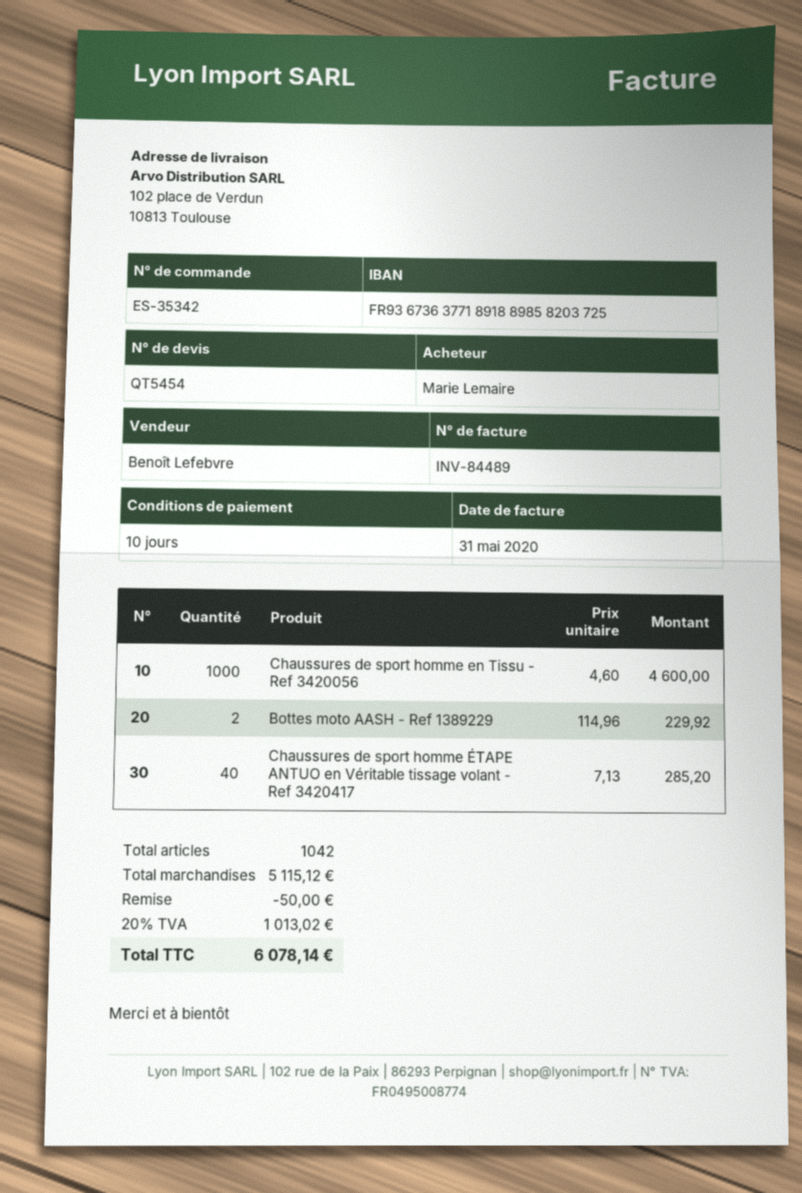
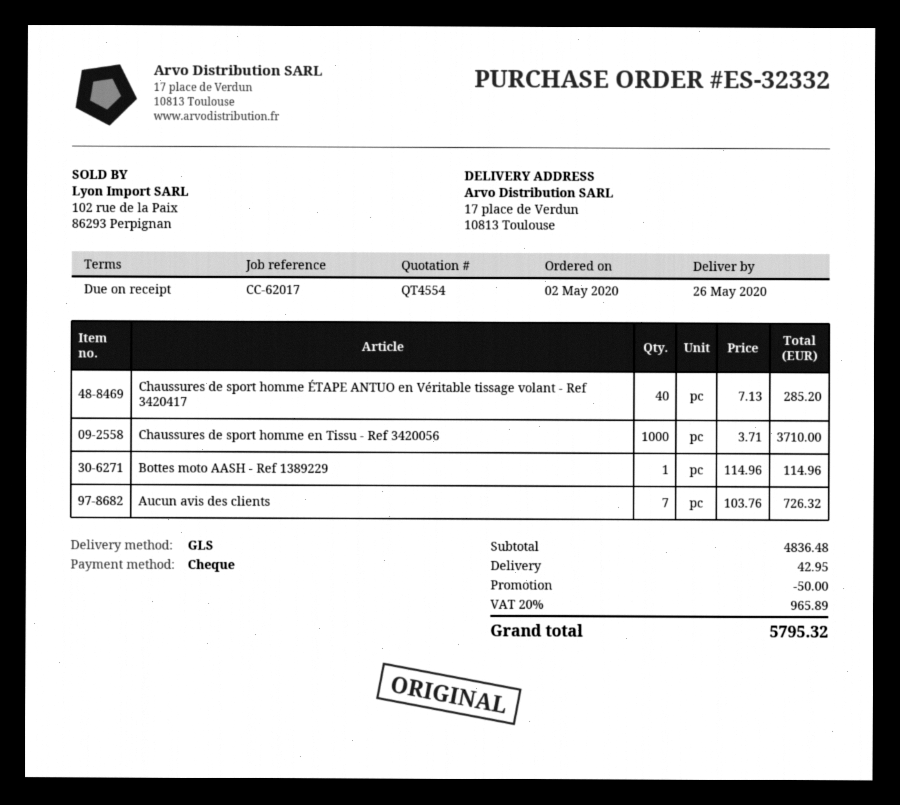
quote number: QT5454 -> QT4554
order number: ES-35342 -> ES-32332
payment terms: 10 days -> on receipt
ship to: 102 place de Verdun, 10813 Toulouse -> 17 place de Verdun, 10813 Toulouse
Chaussures de sport homme en Tissu - Ref 3420056: 1000 x 4.60 = 4600.00 -> 1000 x 3.71 = 3710.00
Bottes moto AASH - Ref 1389229: 2 x 114.96 = 229.92 -> 1 x 114.96 = 114.96
Aucun avis des clients: none -> 7 x 103.76 = 726.32
subtotal: 5115.12 -> 4836.48
shipping: none -> 42.95
tax: 20% = 1013.02 -> 20% = 965.89
total: 6078.14 -> 5795.32

